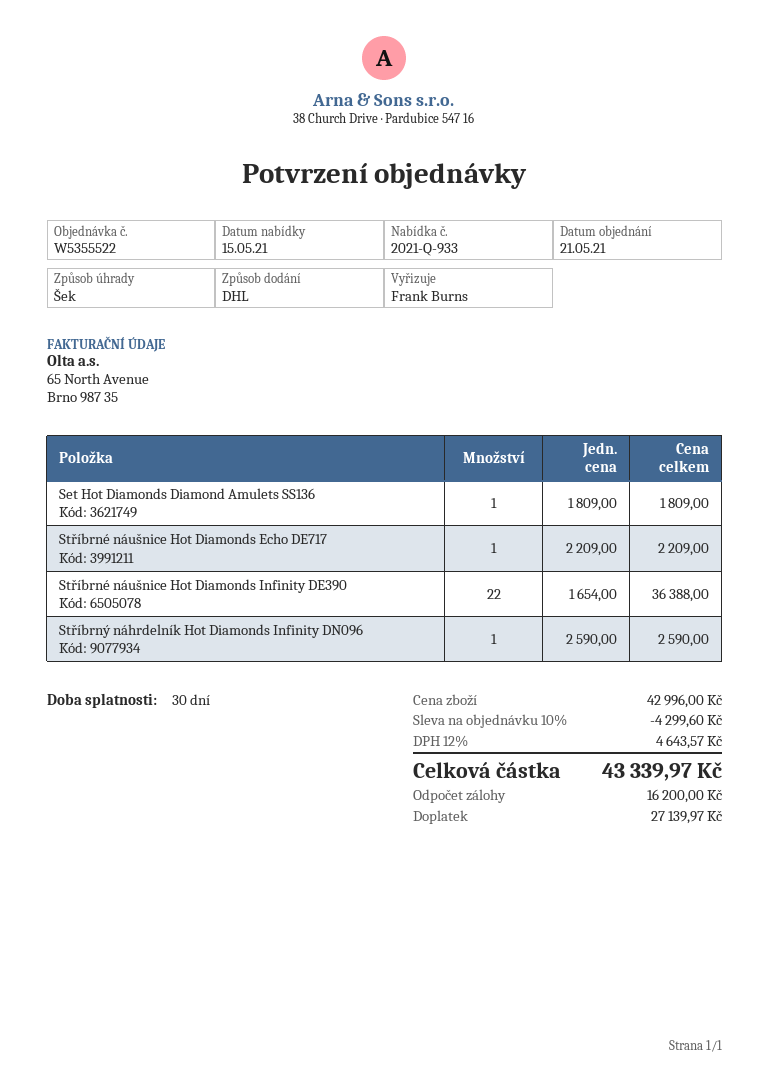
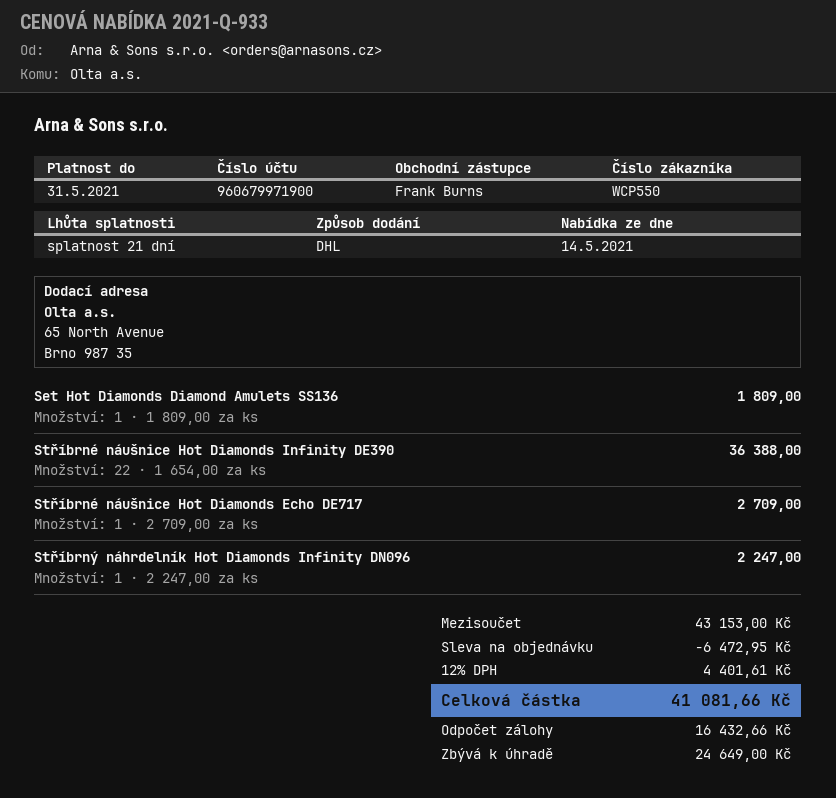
quote date: 2021-05-15 -> 2021-05-14
payment terms: 30 days -> 21 days
Stříbrné náušnice Hot Diamonds Echo DE717: 1 x 2209.00 = 2209.00 -> 1 x 2709.00 = 2709.00
Stříbrný náhrdelník Hot Diamonds Infinity DN096: 1 x 2590.00 = 2590.00 -> 1 x 2247.00 = 2247.00
subtotal: 42996.00 -> 43153.00
discount: 4299.60 -> 6472.95
tax: 12% = 4643.57 -> 12% = 4401.61
total: 43339.97 -> 41081.66
deposit: 16200.00 -> 16432.66
balance: 27139.97 -> 24649.00

